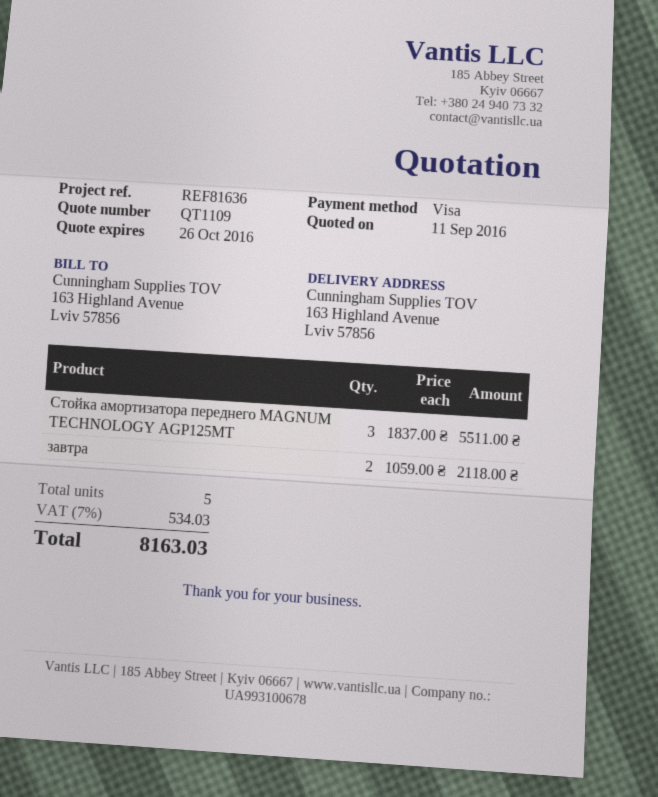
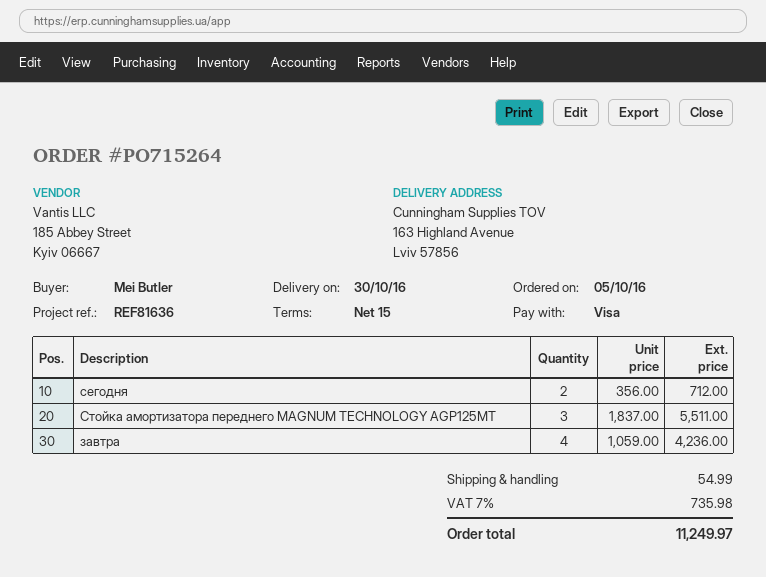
завтра: 2 x 1059.00 = 2118.00 -> 4 x 1059.00 = 4236.00
сегодня: none -> 2 x 356.00 = 712.00
shipping: none -> 54.99
tax: 7% = 534.03 -> 7% = 735.98
total: 8163.03 -> 11249.97

